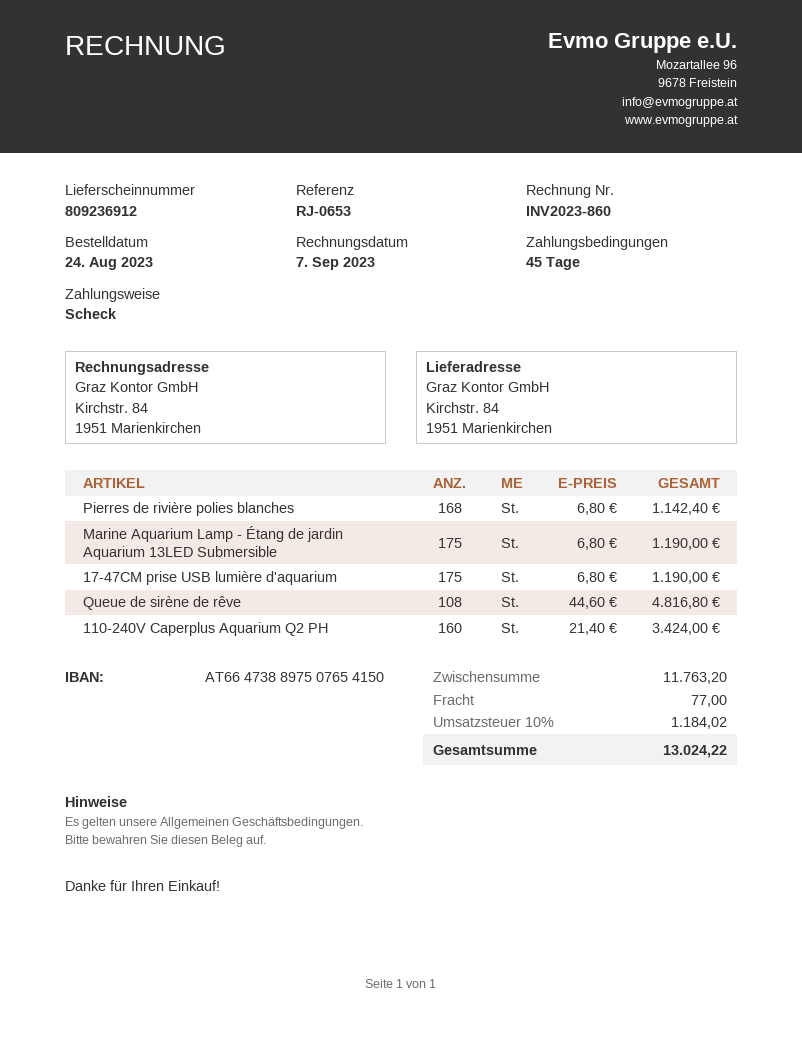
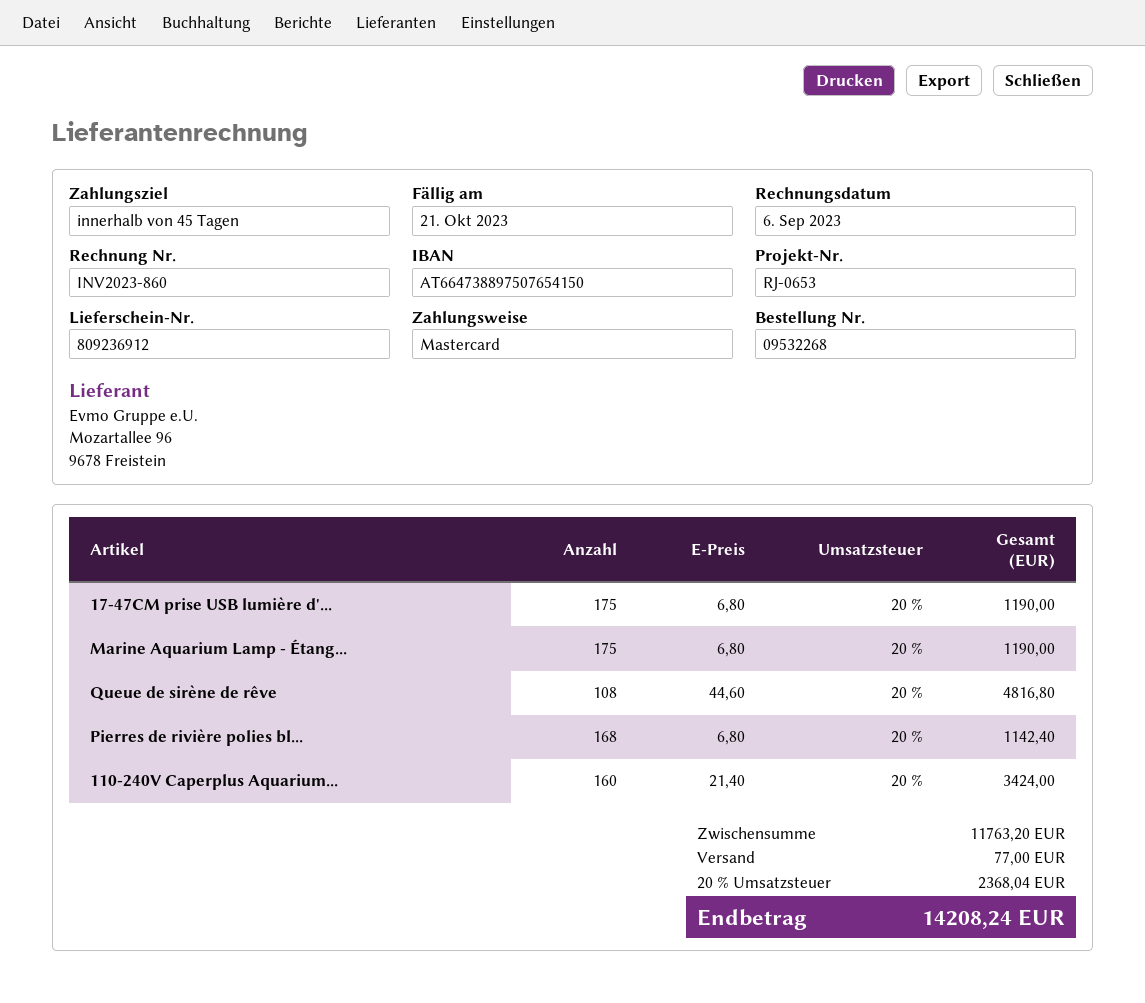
invoice date: 2023-09-07 -> 2023-09-06
payment method: cheque -> Mastercard
tax: 10% = 1184.02 -> 20% = 2368.04
total: 13024.22 -> 14208.24

